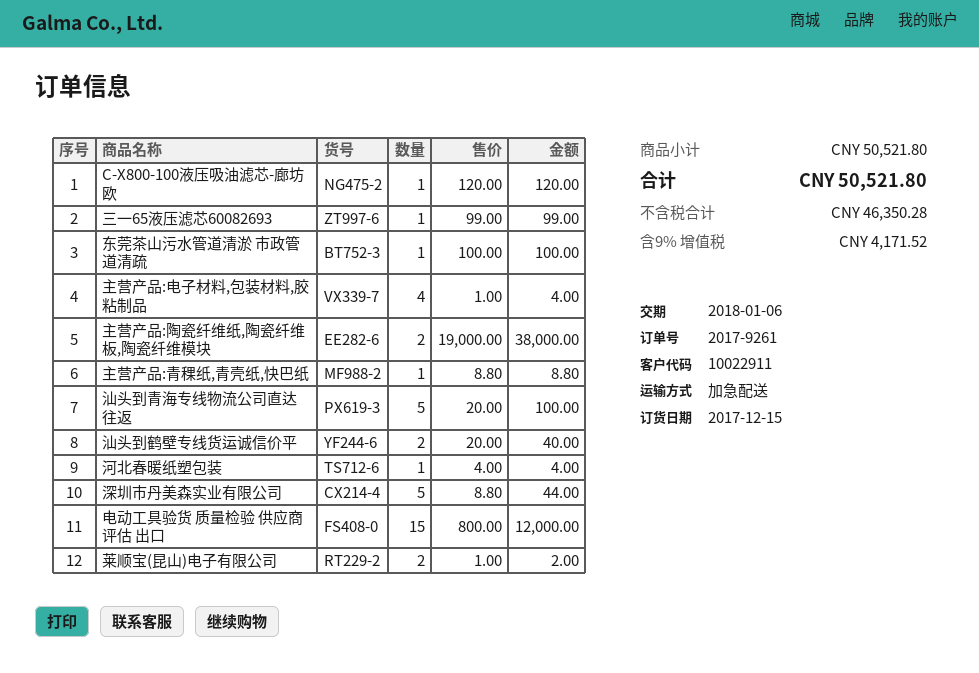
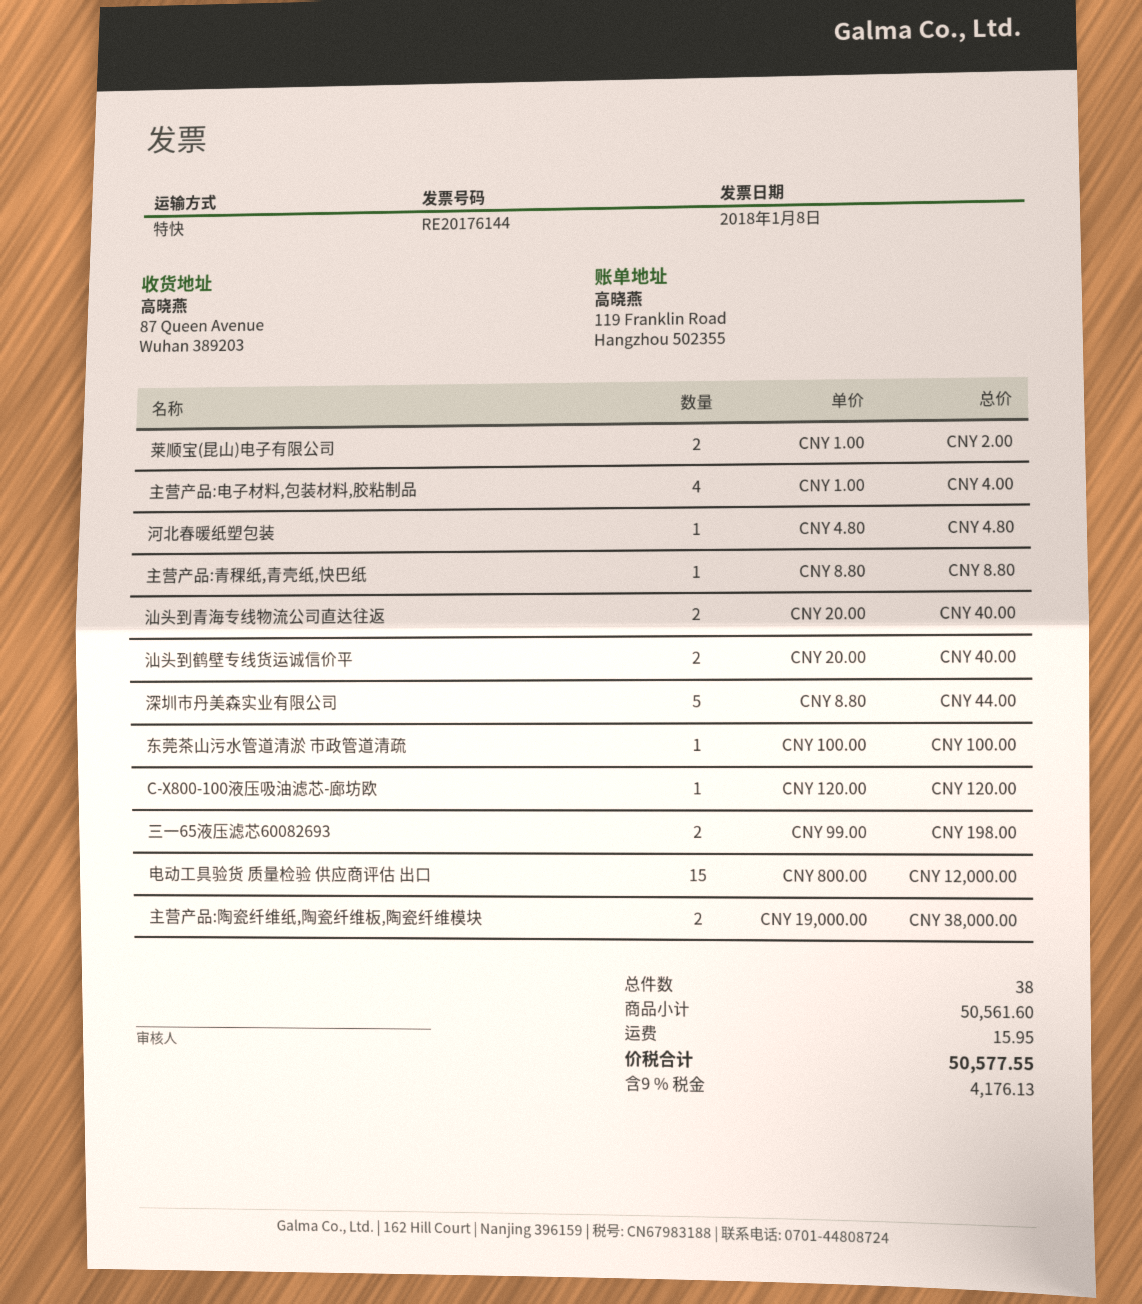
三一65液压滤芯60082693: 1 x 99.00 = 99.00 -> 2 x 99.00 = 198.00
汕头到青海专线物流公司直达往返: 5 x 20.00 = 100.00 -> 2 x 20.00 = 40.00
河北春暖纸塑包装: 1 x 4.00 = 4.00 -> 1 x 4.80 = 4.80
subtotal: 50521.80 -> 50561.60
shipping: none -> 15.95
tax: 9% = 4171.52 -> 9% = 4176.13
total: 50521.80 -> 50577.55

